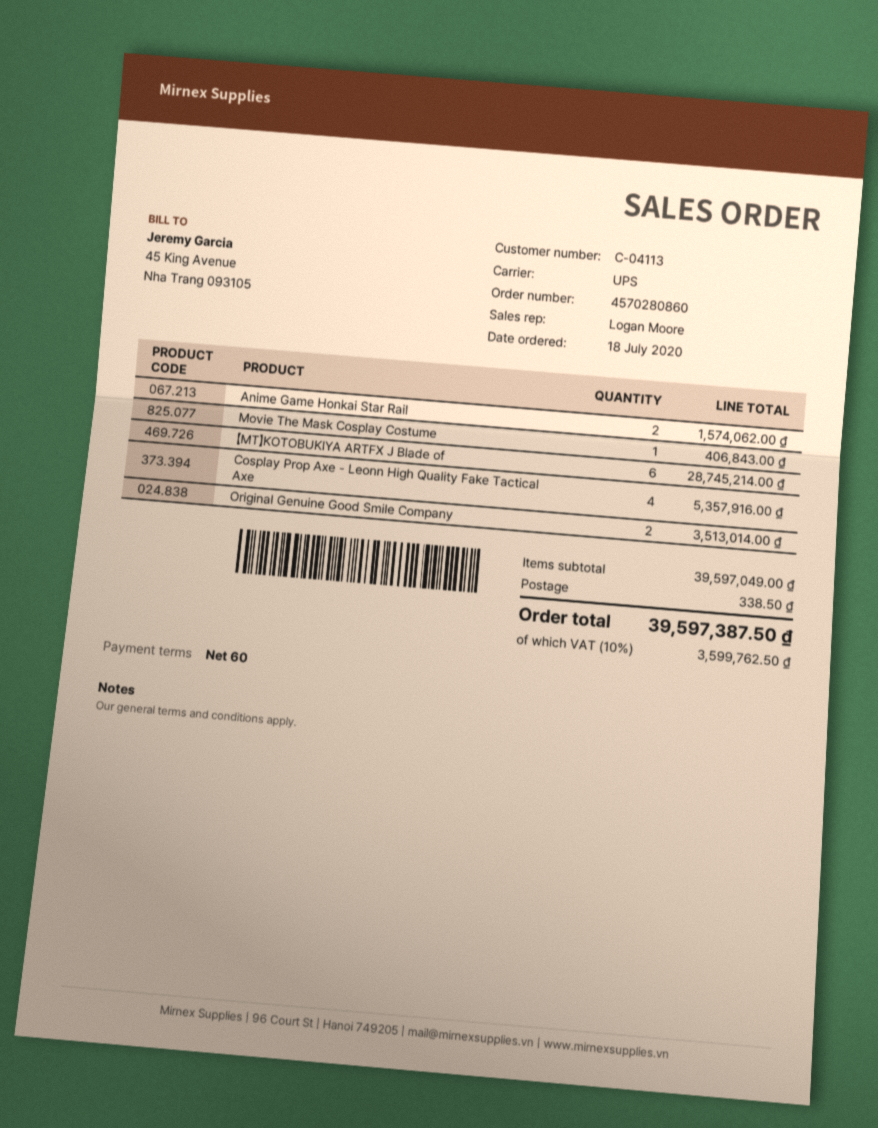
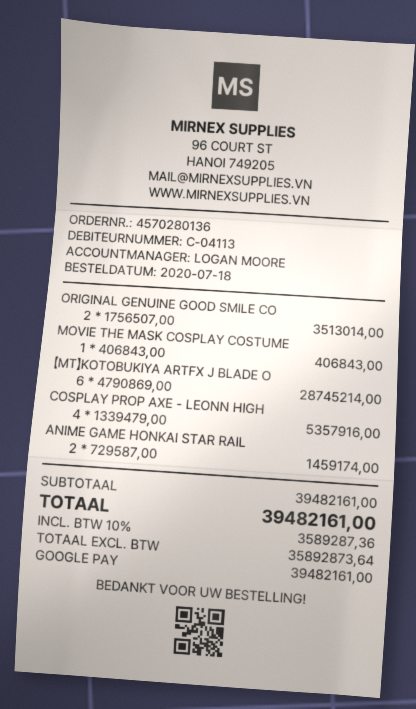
order number: 4570280860 -> 4570280136
Anime Game Honkai Star Rail: 2 for 1574062.00 -> 2 for 1459174.00
subtotal: 39597049.00 -> 39482161.00
shipping: 338.50 -> none
tax: 10% = 3599762.50 -> 10% = 3589287.36
total: 39597387.50 -> 39482161.00

